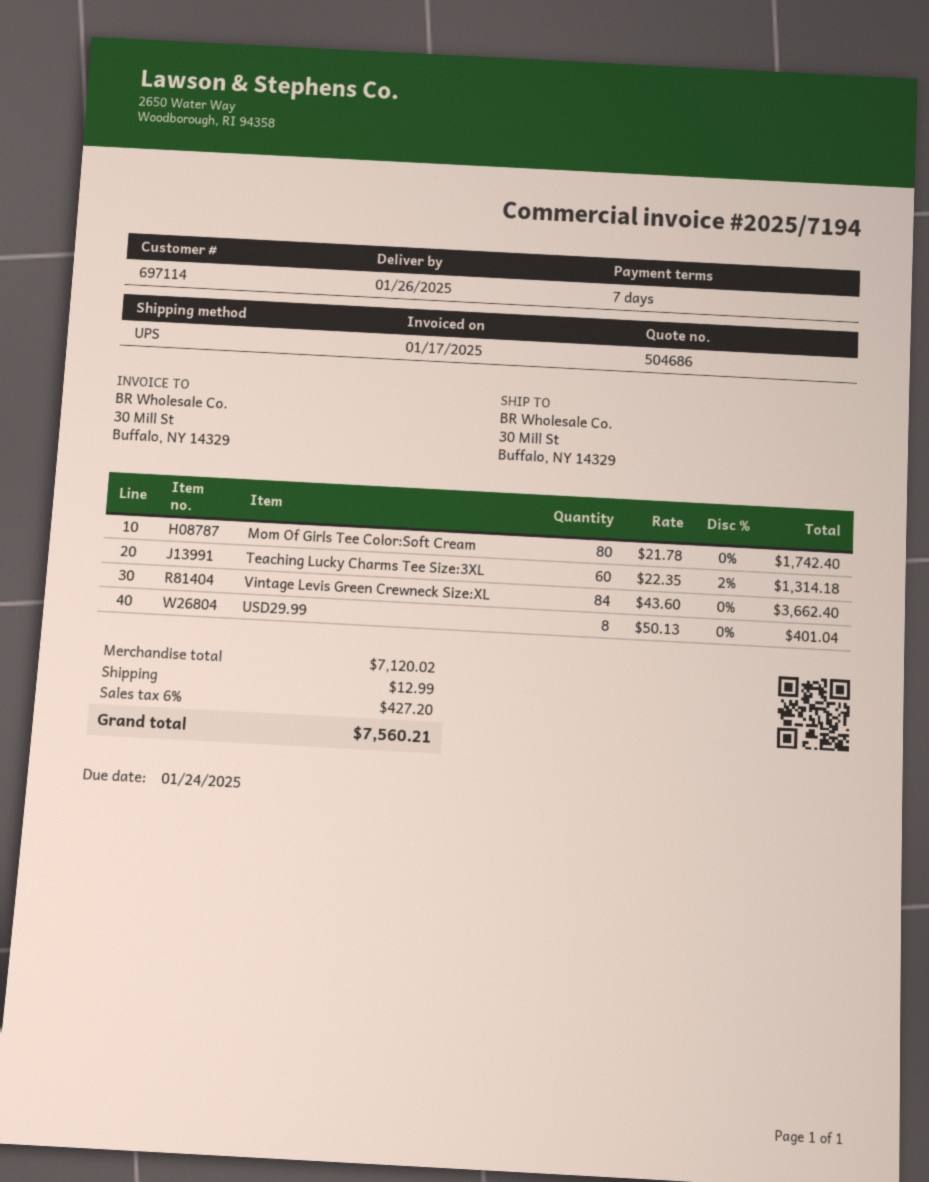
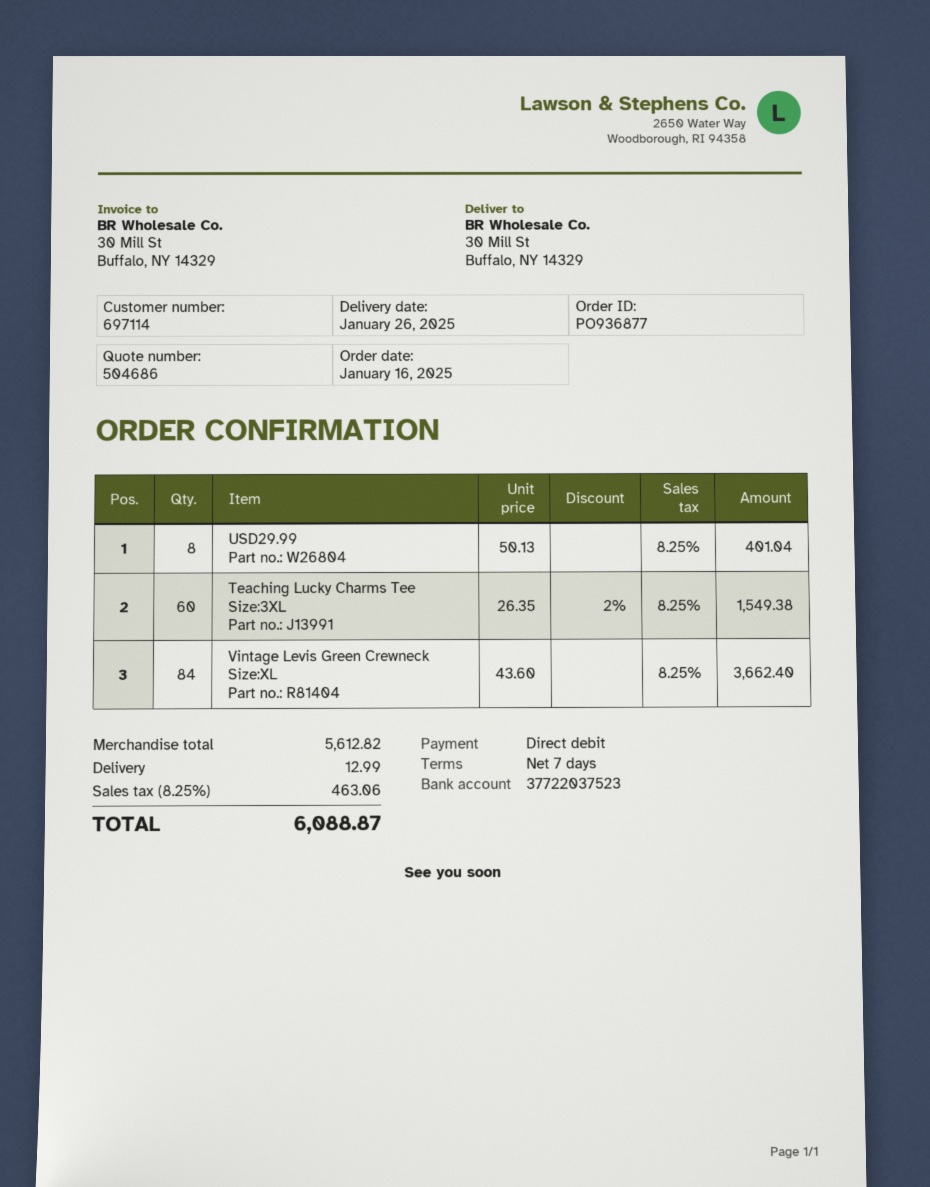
Mom Of Girls Tee Color:Soft Cream: 80 x 21.78 = 1742.40 -> none
Teaching Lucky Charms Tee Size:3XL: 60 x 22.35 - 2% = 1314.18 -> 60 x 26.35 - 2% = 1549.38
subtotal: 7120.02 -> 5612.82
tax: 6% = 427.20 -> 8.25% = 463.06
total: 7560.21 -> 6088.87

